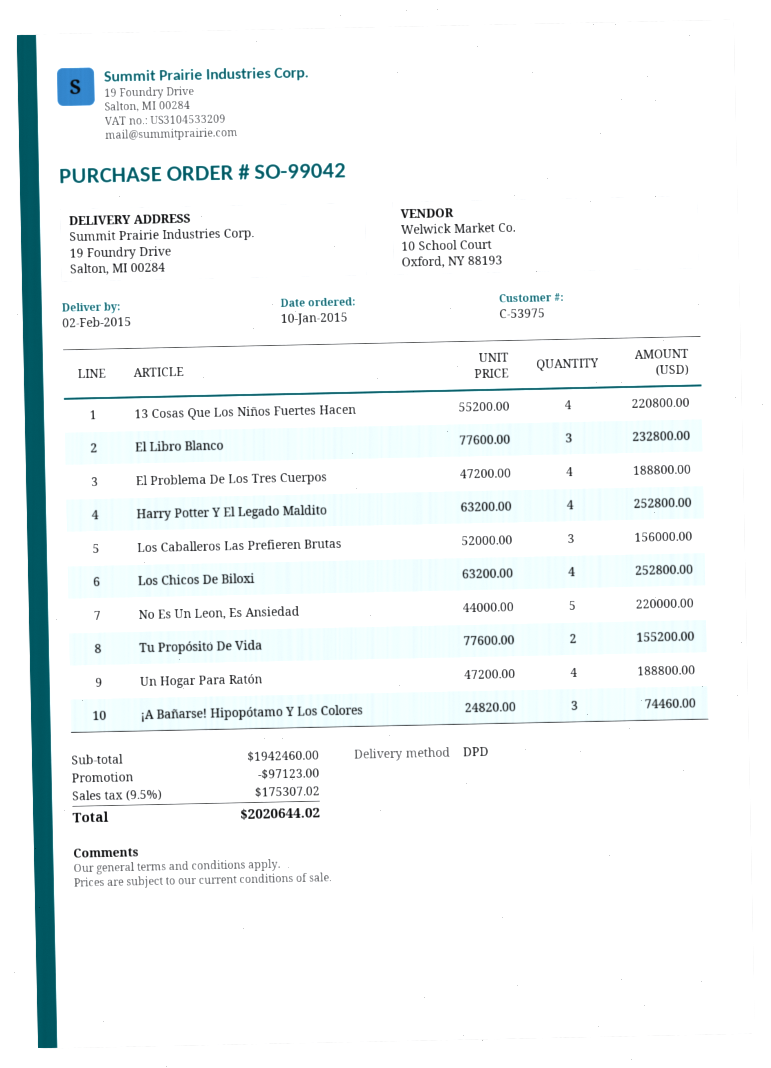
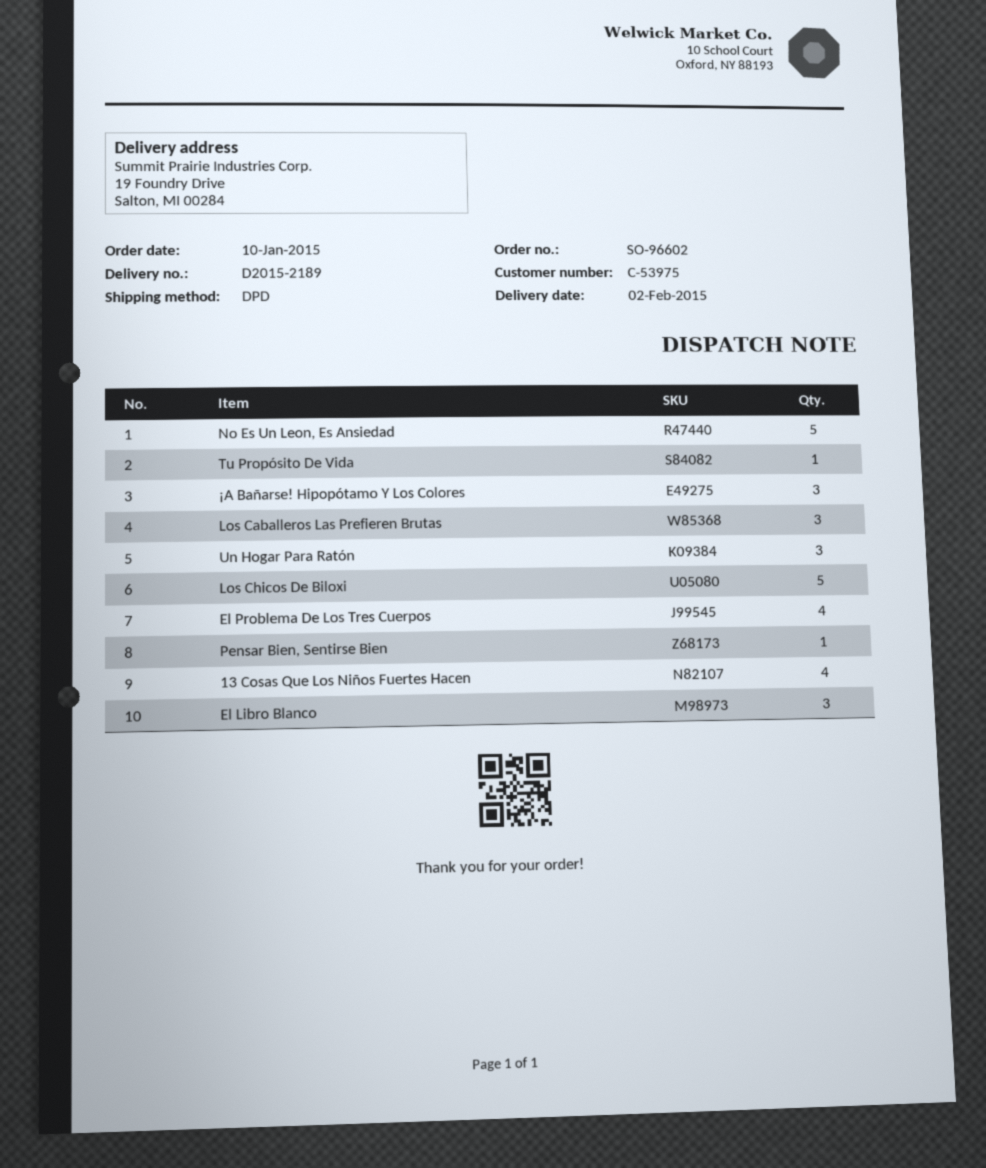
order number: SO-99042 -> SO-96602
Harry Potter Y El Legado Maldito: 4 -> none
Los Chicos De Biloxi: 4 -> 5
Tu Propósito De Vida: 2 -> 1
Un Hogar Para Ratón: 4 -> 3
Pensar Bien, Sentirse Bien: none -> 1

